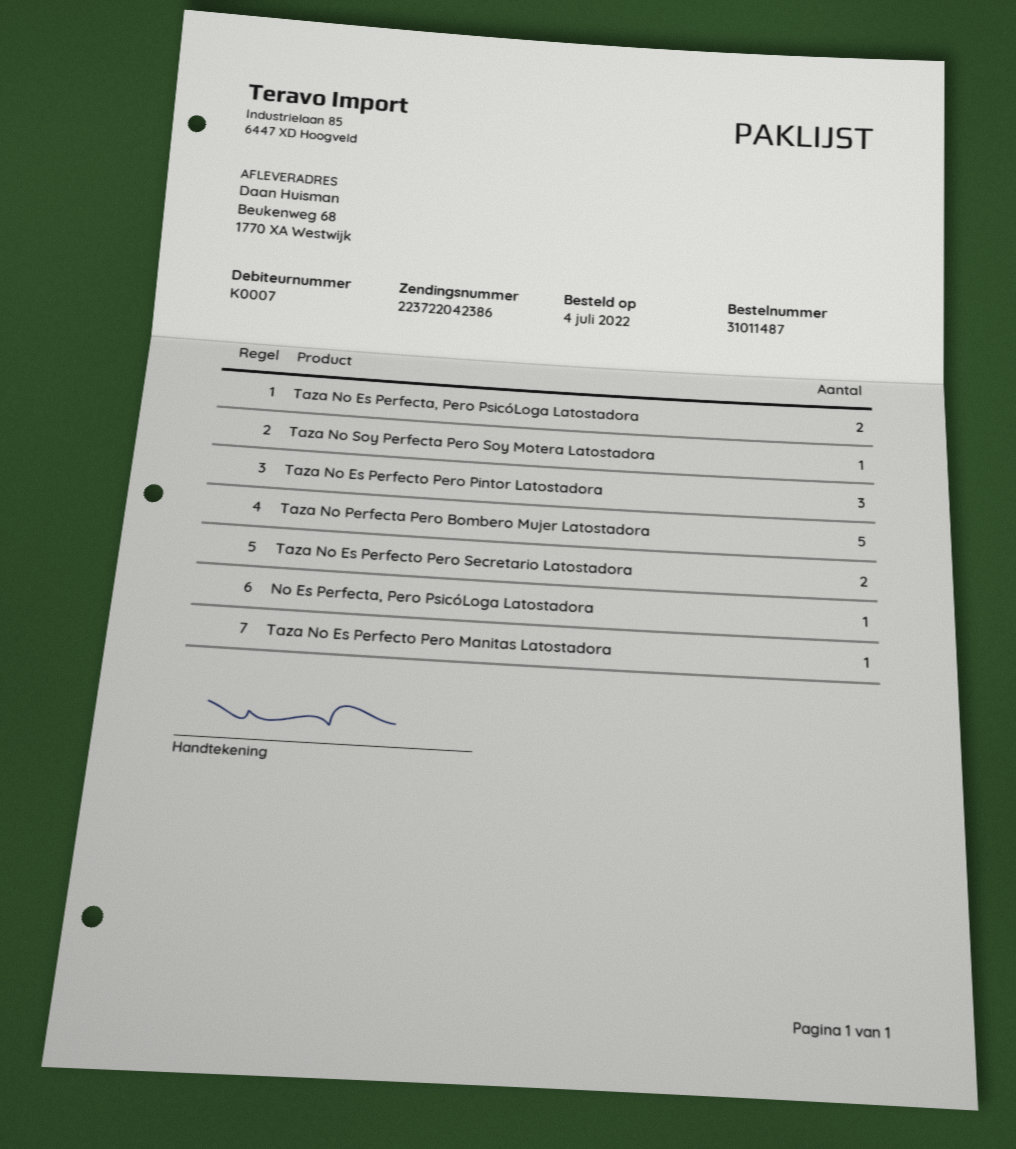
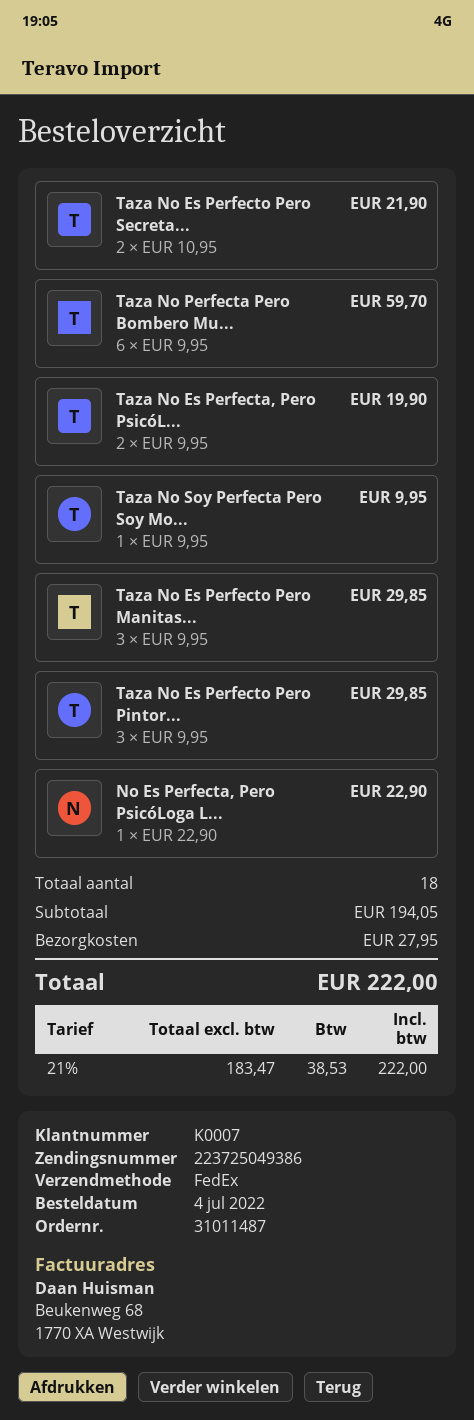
tracking number: 223722042386 -> 223725049386
Taza No Perfecta Pero Bombero Mujer Latostadora: 5 -> 6
Taza No Es Perfecto Pero Manitas Latostadora: 1 -> 3

